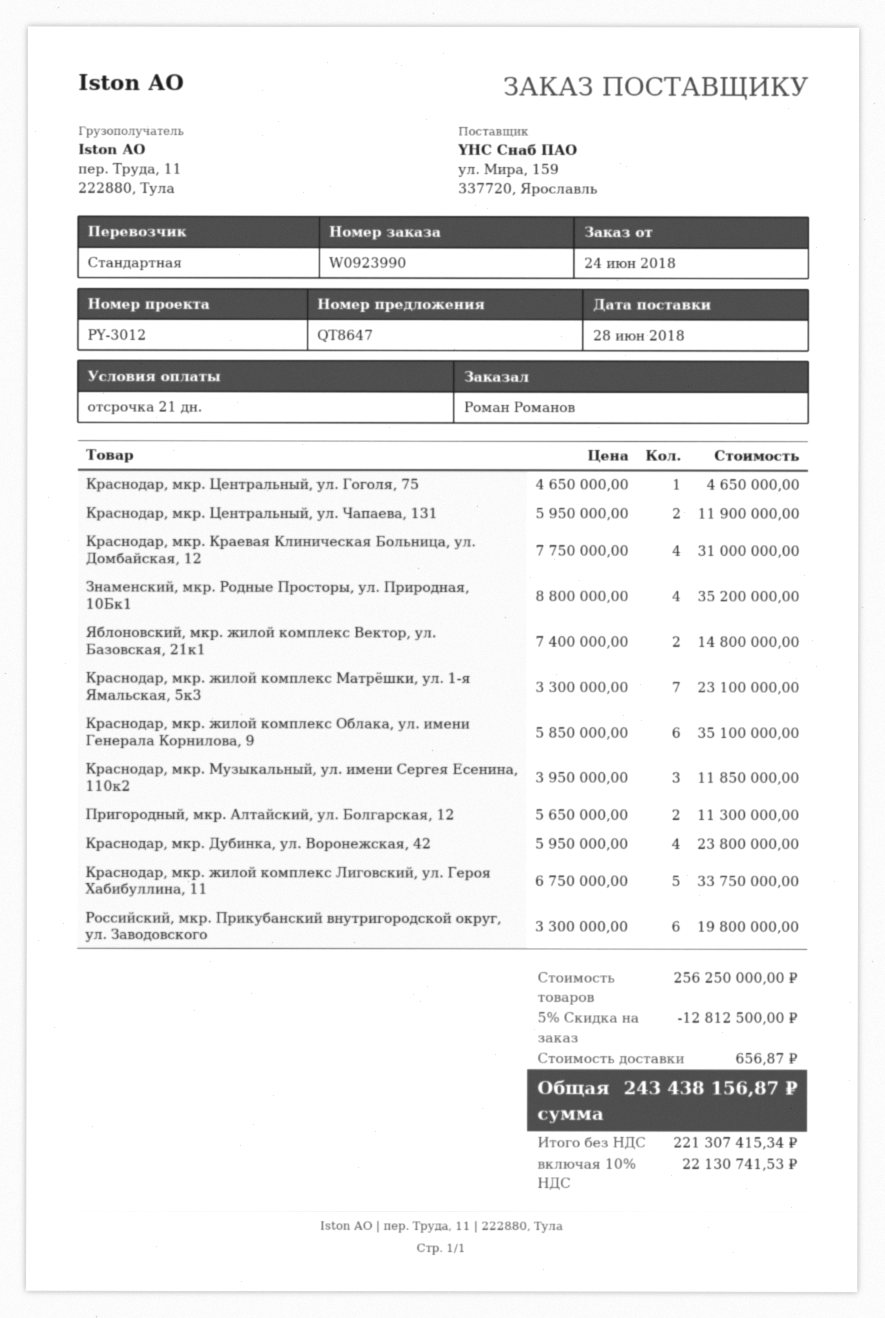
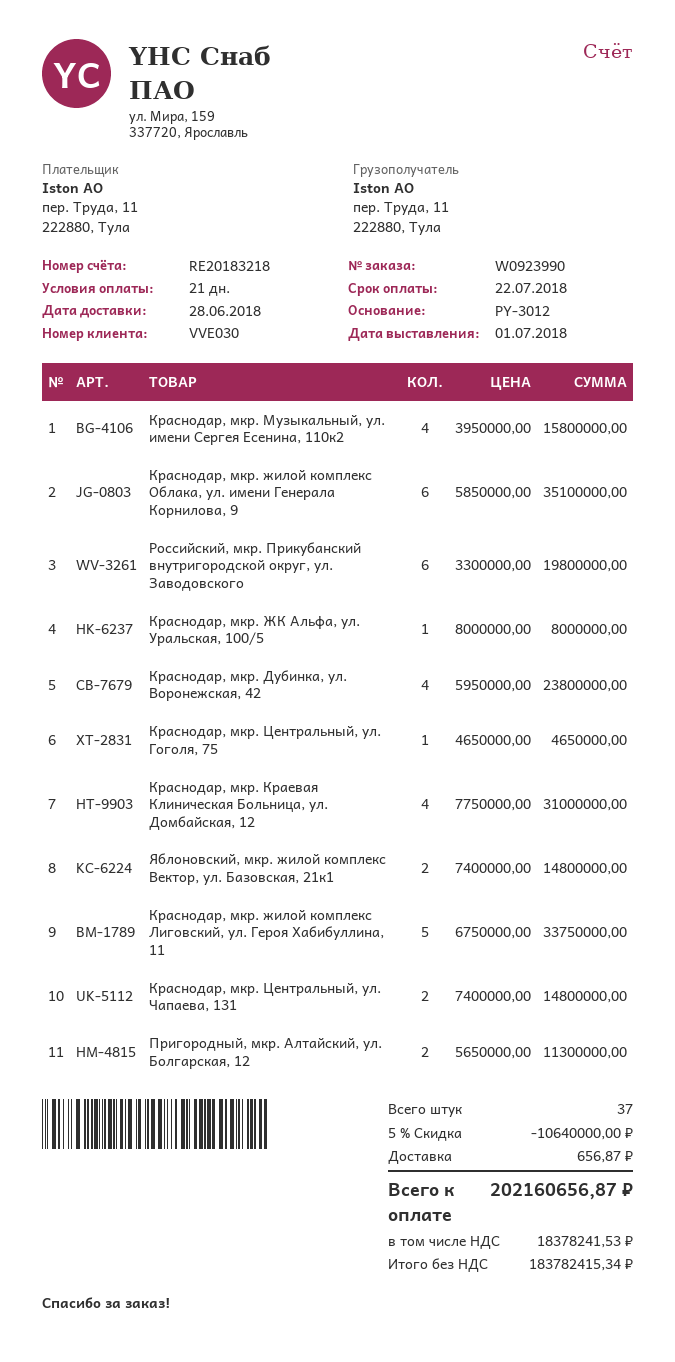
Краснодар, мкр. Центральный, ул. Чапаева, 131: 2 x 5950000.00 = 11900000.00 -> 2 x 7400000.00 = 14800000.00
Знаменский, мкр. Родные Просторы, ул. Природная, 10Бк1: 4 x 8800000.00 = 35200000.00 -> none
Краснодар, мкр. жилой комплекс Матрёшки, ул. 1-я Ямальская, 5к3: 7 x 3300000.00 = 23100000.00 -> none
Краснодар, мкр. Музыкальный, ул. имени Сергея Есенина, 110к2: 3 x 3950000.00 = 11850000.00 -> 4 x 3950000.00 = 15800000.00
Краснодар, мкр. ЖК Альфа, ул. Уральская, 100/5: none -> 1 x 8000000.00 = 8000000.00
discount: 5% = 12812500.00 -> 5% = 10640000.00
net: 221307415.34 -> 183782415.34
tax: 22130741.53 -> 18378241.53
total: 243438156.87 -> 202160656.87

